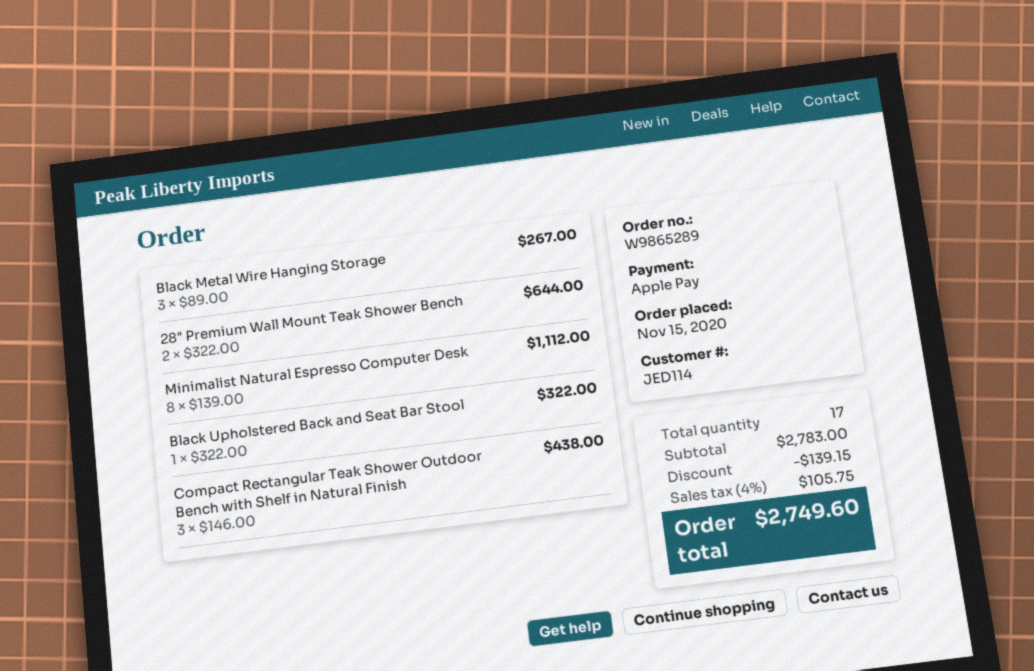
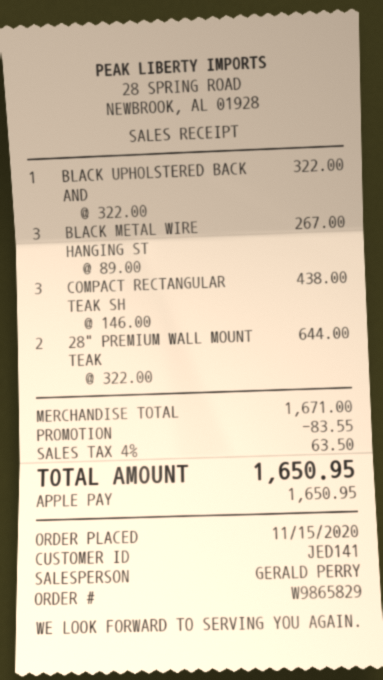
order number: W9865289 -> W9865829
customer number: JED114 -> JED141
Minimalist Natural Espresso Computer Desk: 8 x 139.00 = 1112.00 -> none
subtotal: 2783.00 -> 1671.00
discount: 139.15 -> 83.55
tax: 4% = 105.75 -> 4% = 63.50
total: 2749.60 -> 1650.95

